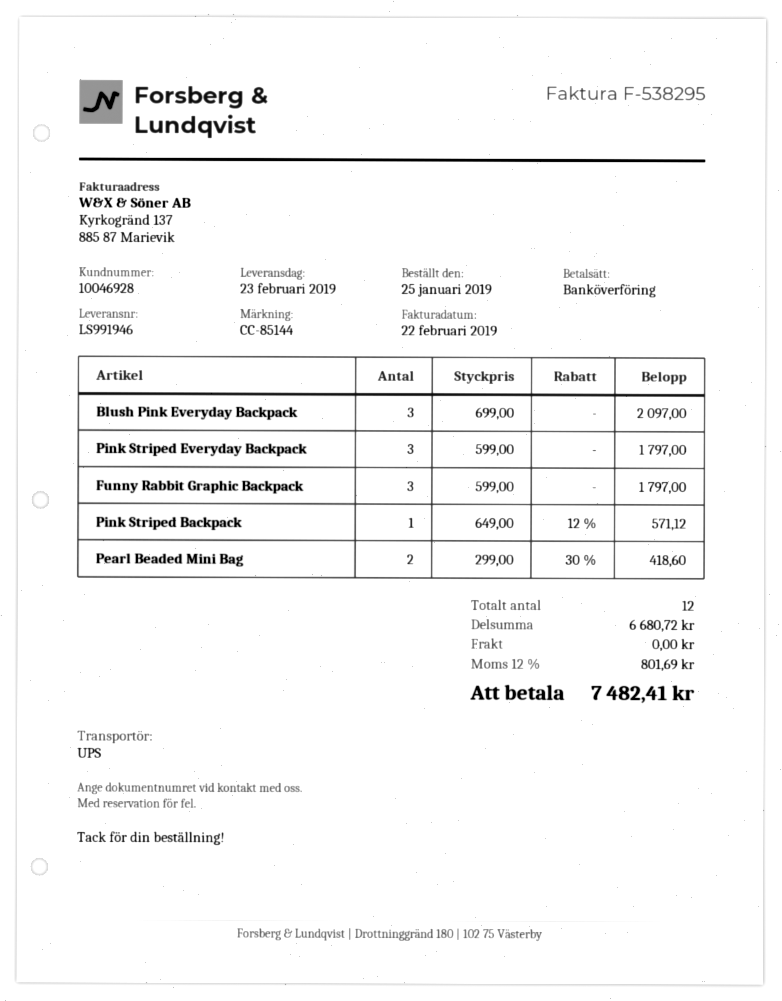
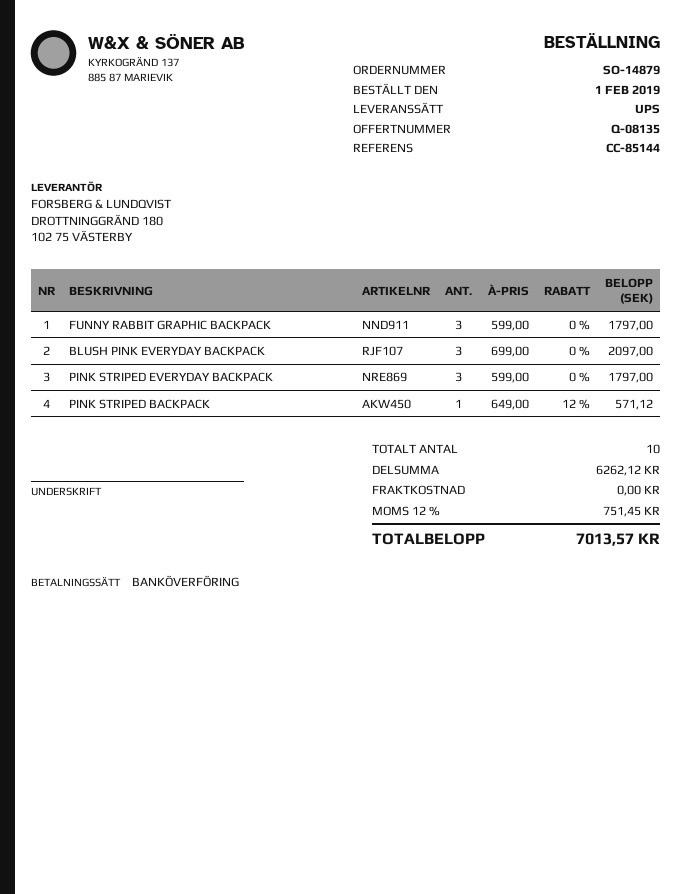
order date: 2019-01-25 -> 2019-02-01
Pearl Beaded Mini Bag: 2 x 299.00 - 30% = 418.60 -> none
total quantity: 12 -> 10
subtotal: 6680.72 -> 6262.12
tax: 12% = 801.69 -> 12% = 751.45
total: 7482.41 -> 7013.57

